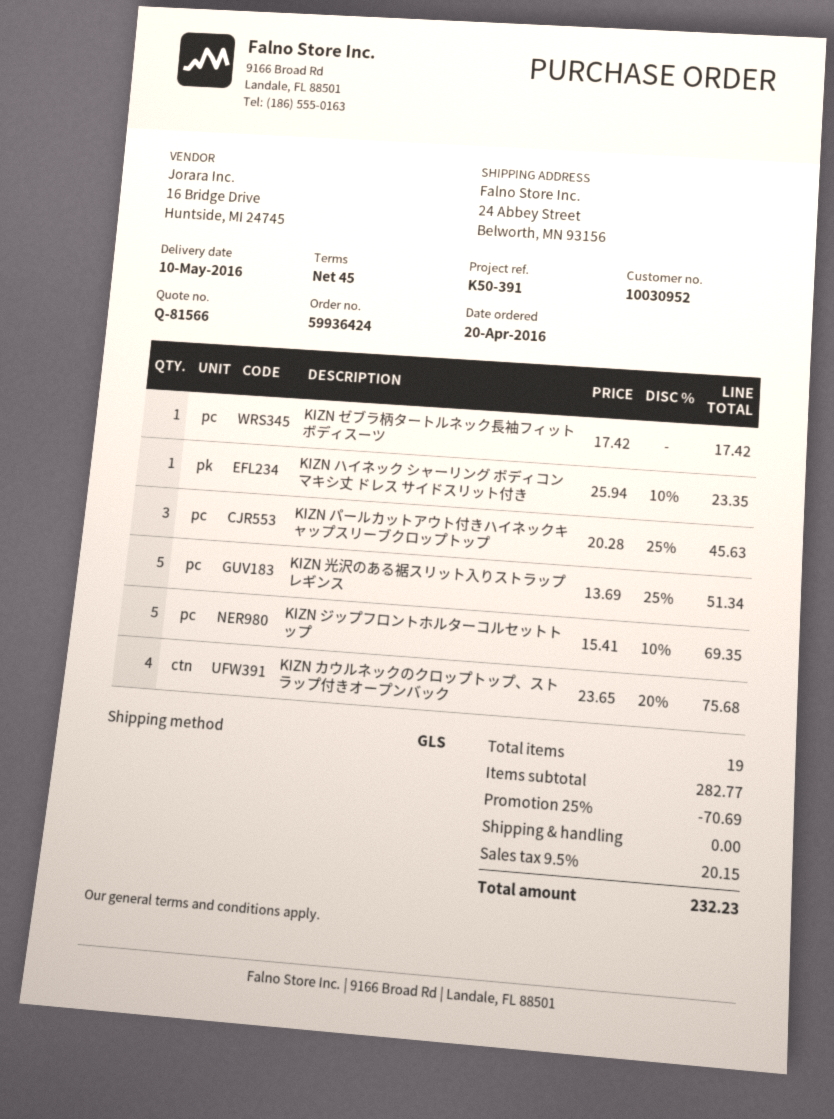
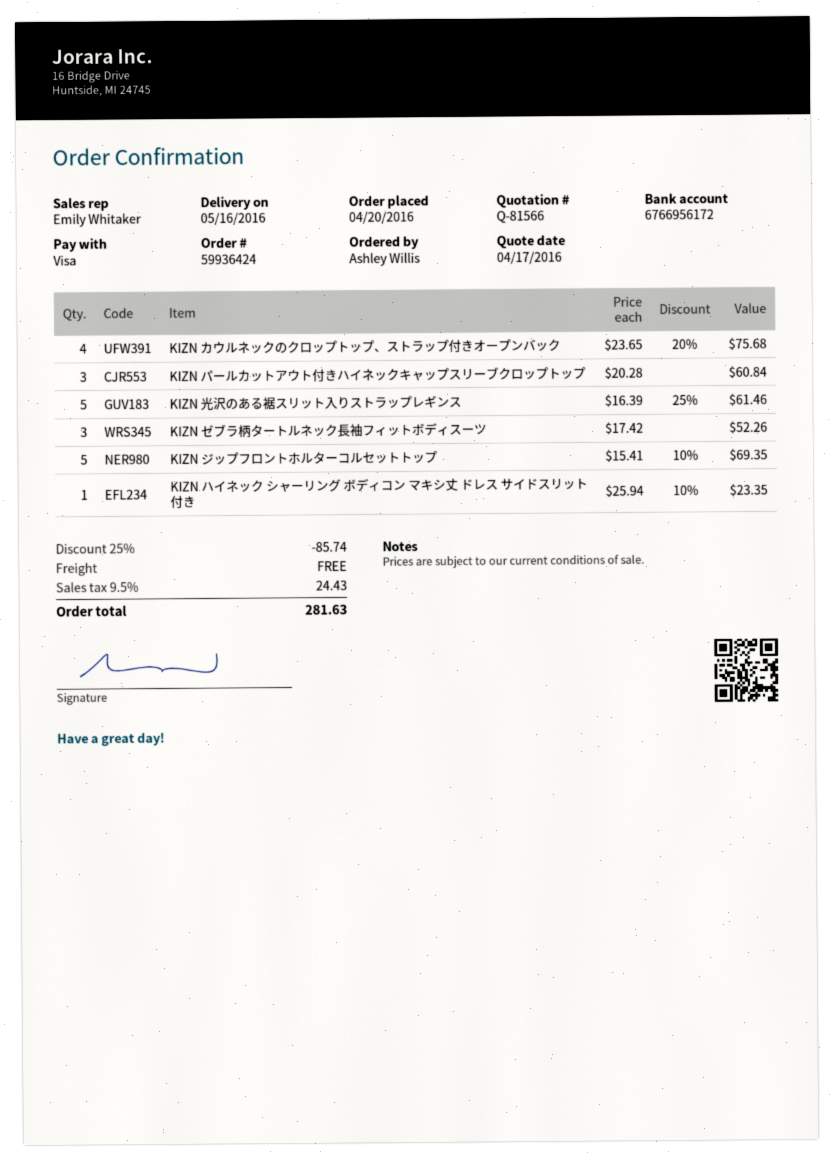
delivery date: 2016-05-10 -> 2016-05-16
KIZN ゼブラ柄タートルネック長袖フィットボディスーツ: 1 x 17.42 = 17.42 -> 3 x 17.42 = 52.26
KIZN パールカットアウト付きハイネックキャップスリーブクロップトップ: 3 x 20.28 - 25% = 45.63 -> 3 x 20.28 = 60.84
KIZN 光沢のある裾スリット入りストラップレギンス: 5 x 13.69 - 25% = 51.34 -> 5 x 16.39 - 25% = 61.46
discount: 25% = 70.69 -> 25% = 85.74
tax: 9.5% = 20.15 -> 9.5% = 24.43
total: 232.23 -> 281.63

